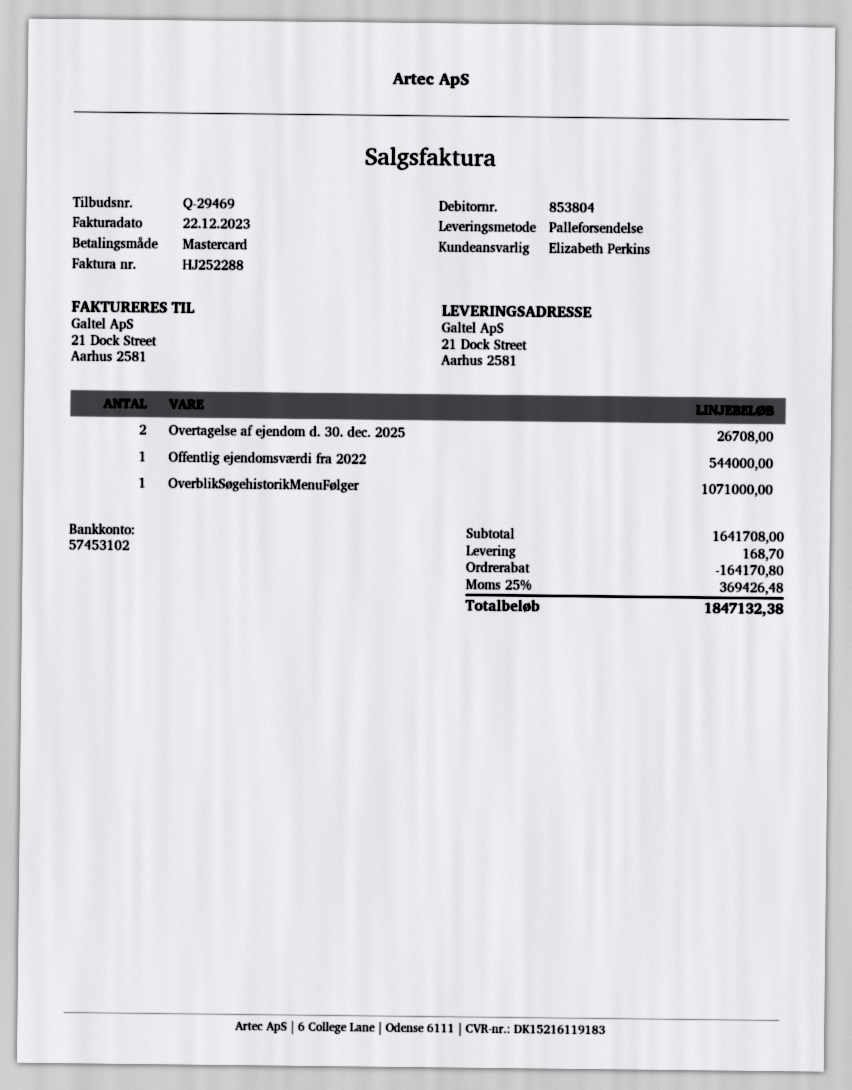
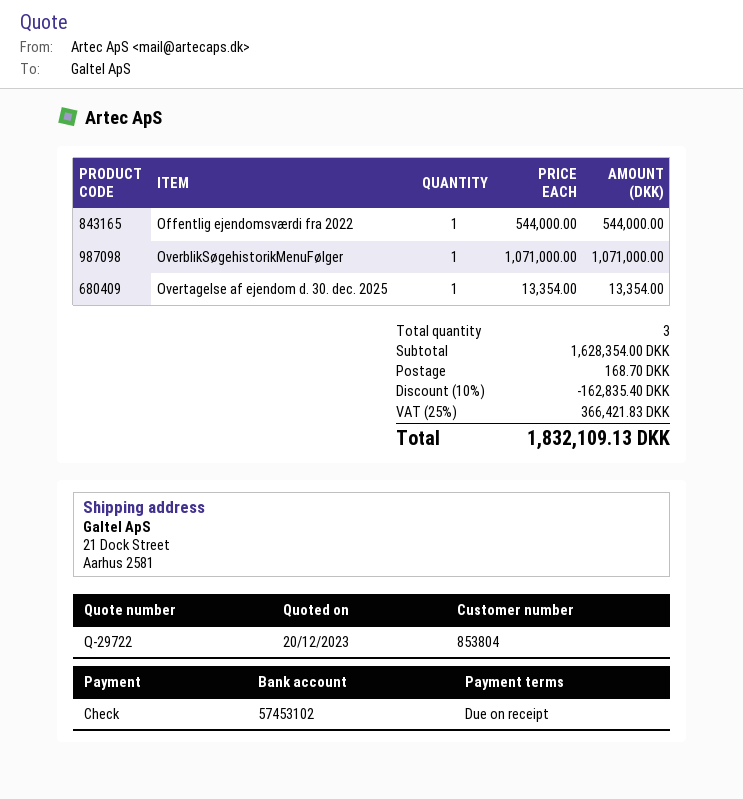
quote number: Q-29469 -> Q-29722
payment method: Mastercard -> cheque
Overtagelse af ejendom d. 30. dec. 2025: 2 for 26708.00 -> 1 for 13354.00
subtotal: 1641708.00 -> 1628354.00
discount: 164170.80 -> 162835.40
tax: 25% = 369426.48 -> 25% = 366421.83
total: 1847132.38 -> 1832109.13

